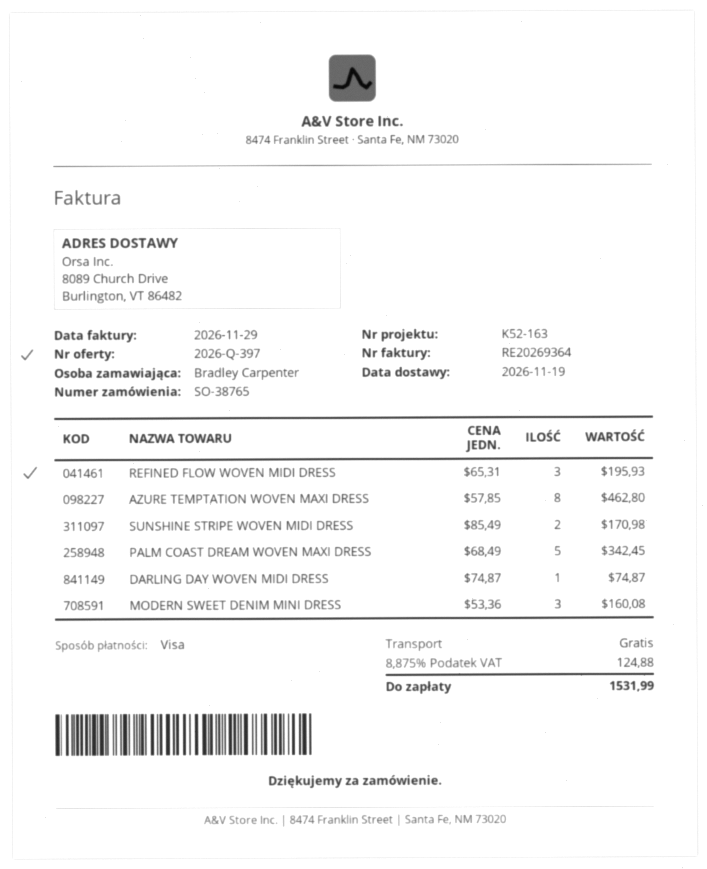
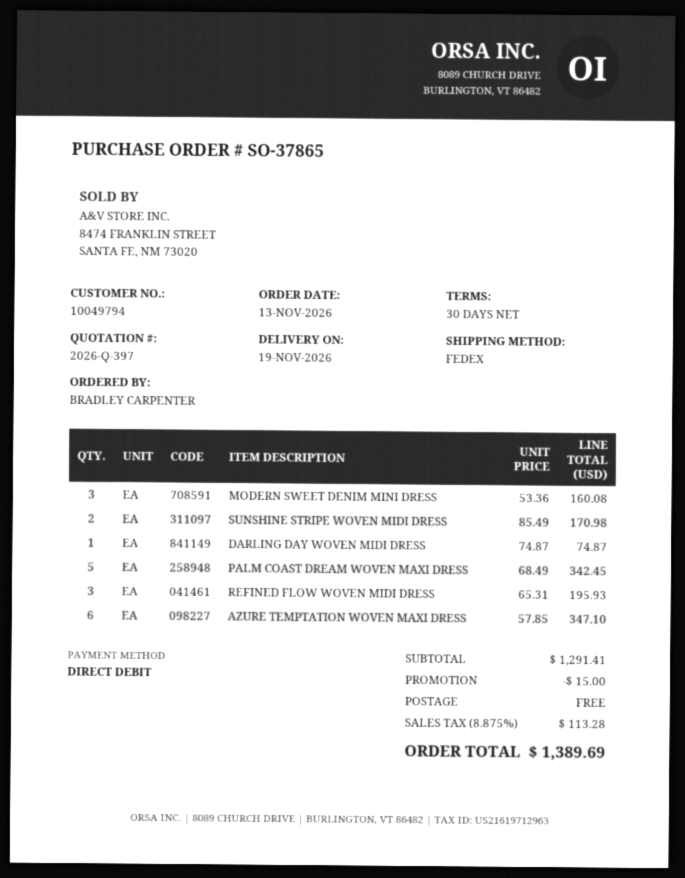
order number: SO-38765 -> SO-37865
payment method: Visa -> direct debit
AZURE TEMPTATION WOVEN MAXI DRESS: 8 x 57.85 = 462.80 -> 6 x 57.85 = 347.10
discount: none -> 15.00
tax: 8.875% = 124.88 -> 8.875% = 113.28
total: 1531.99 -> 1389.69

